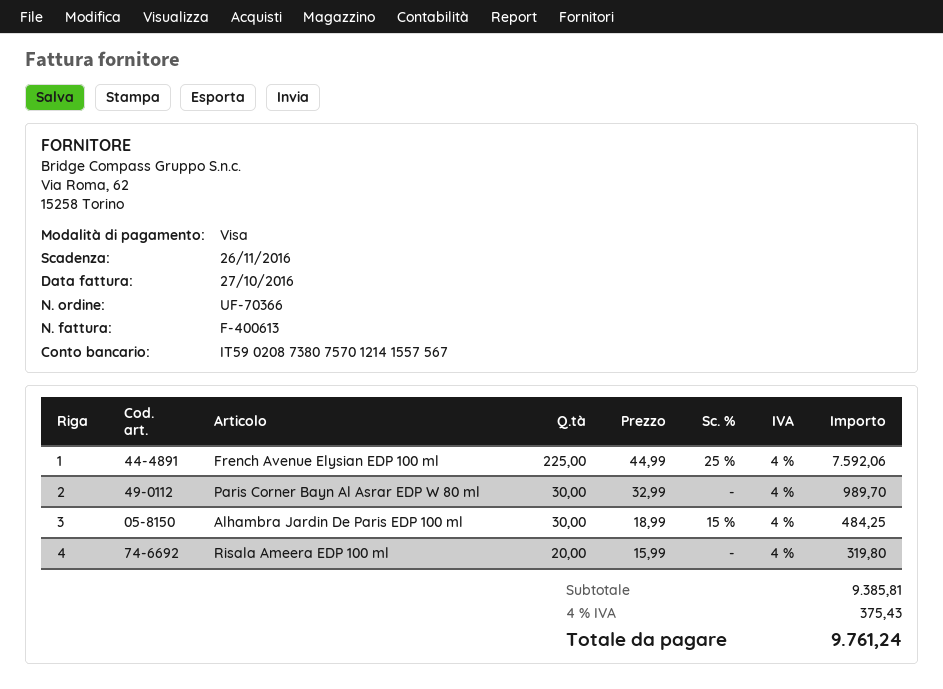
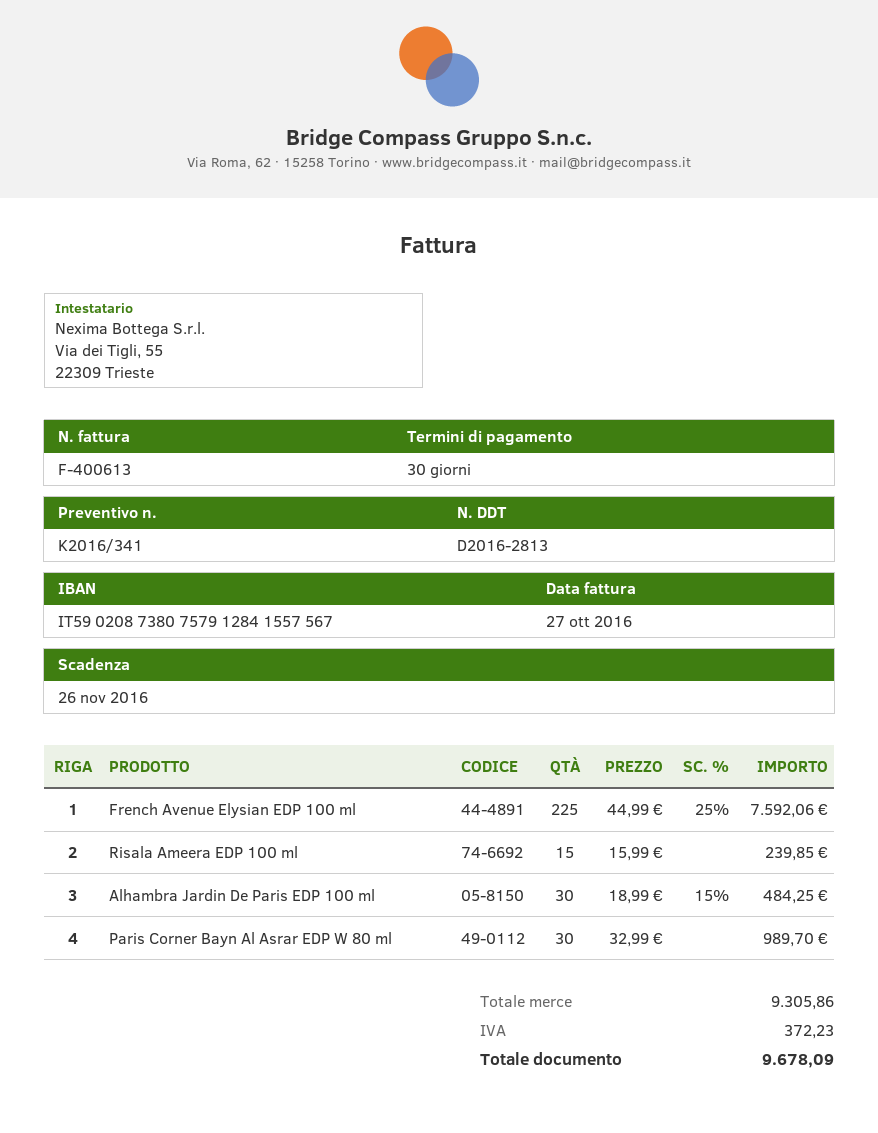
bank account: IT5902087380757012141557567 -> IT5902087380757912841557567
Risala Ameera EDP 100 ml: 20 x 15.99 = 319.80 -> 15 x 15.99 = 239.85
subtotal: 9385.81 -> 9305.86
tax: 375.43 -> 372.23
total: 9761.24 -> 9678.09

